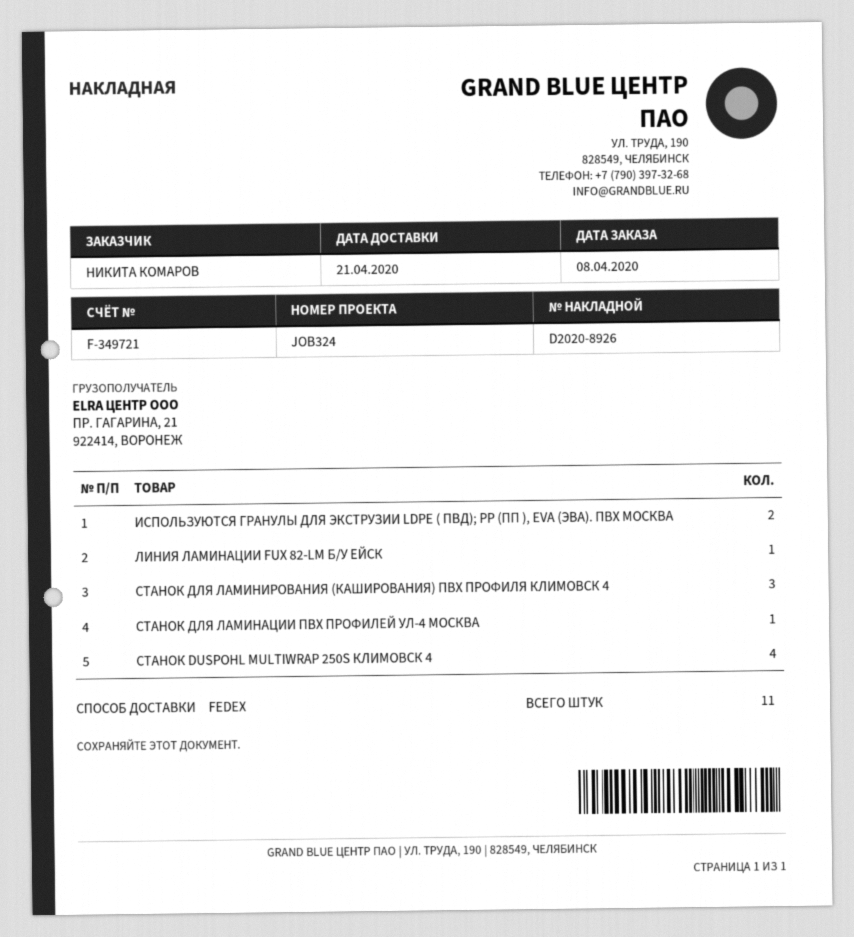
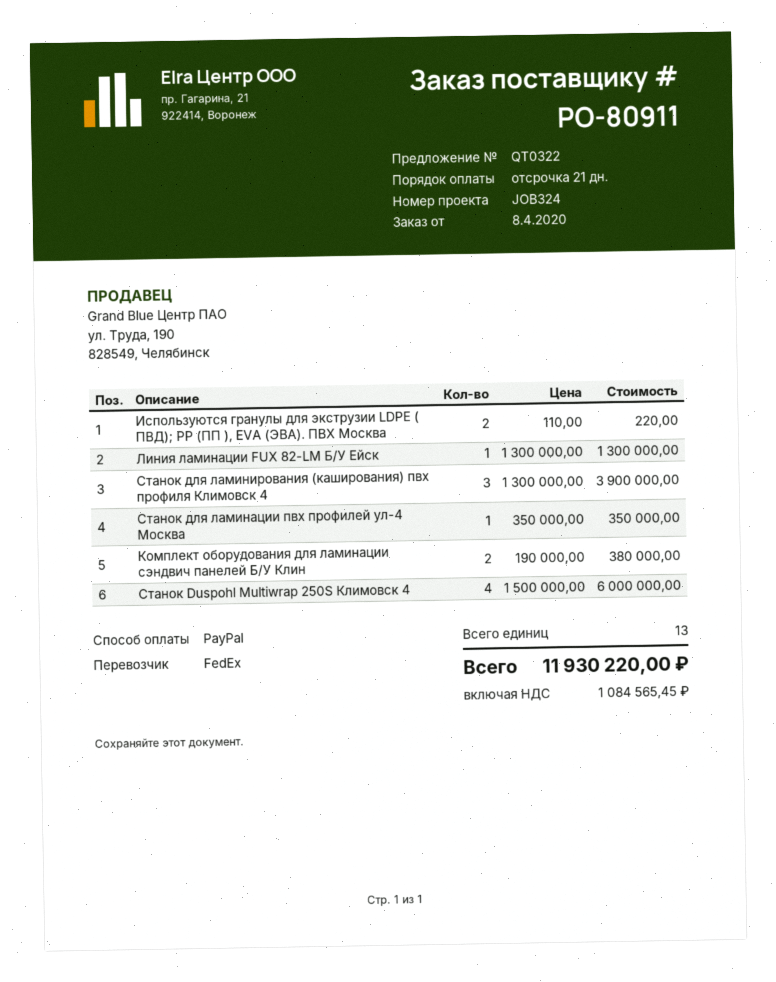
Комплект оборудования для ламинации сэндвич панелей Б/У Клин: none -> 2
total quantity: 11 -> 13

